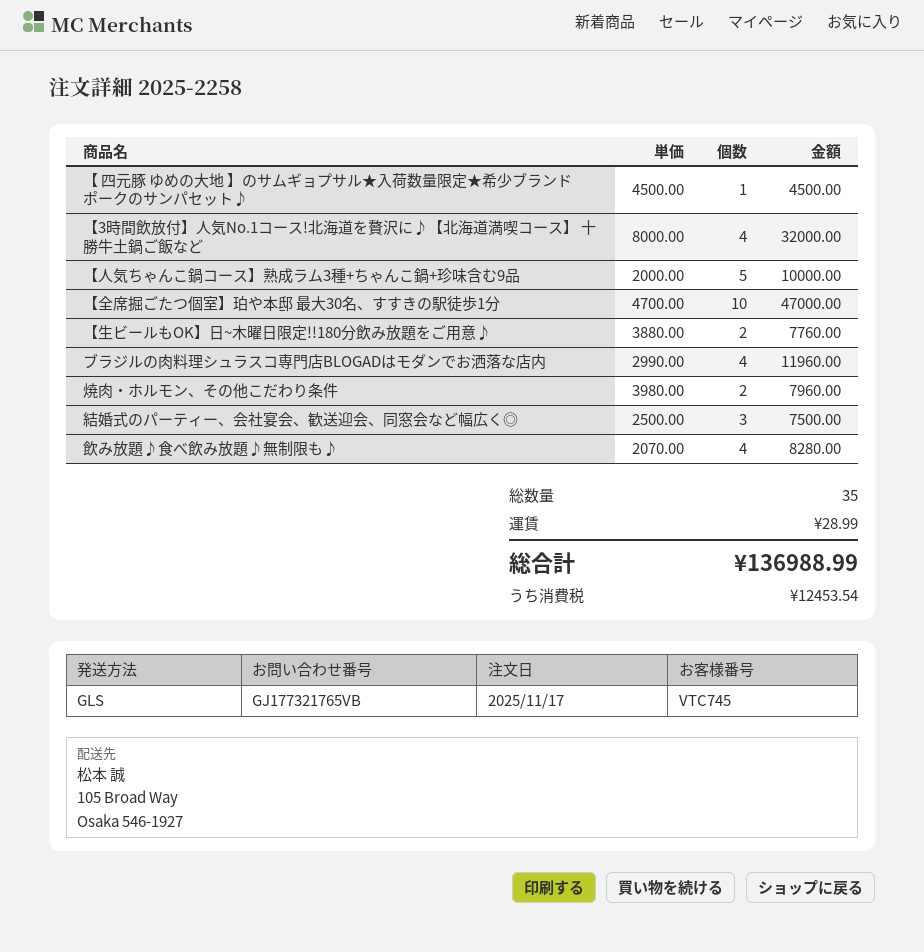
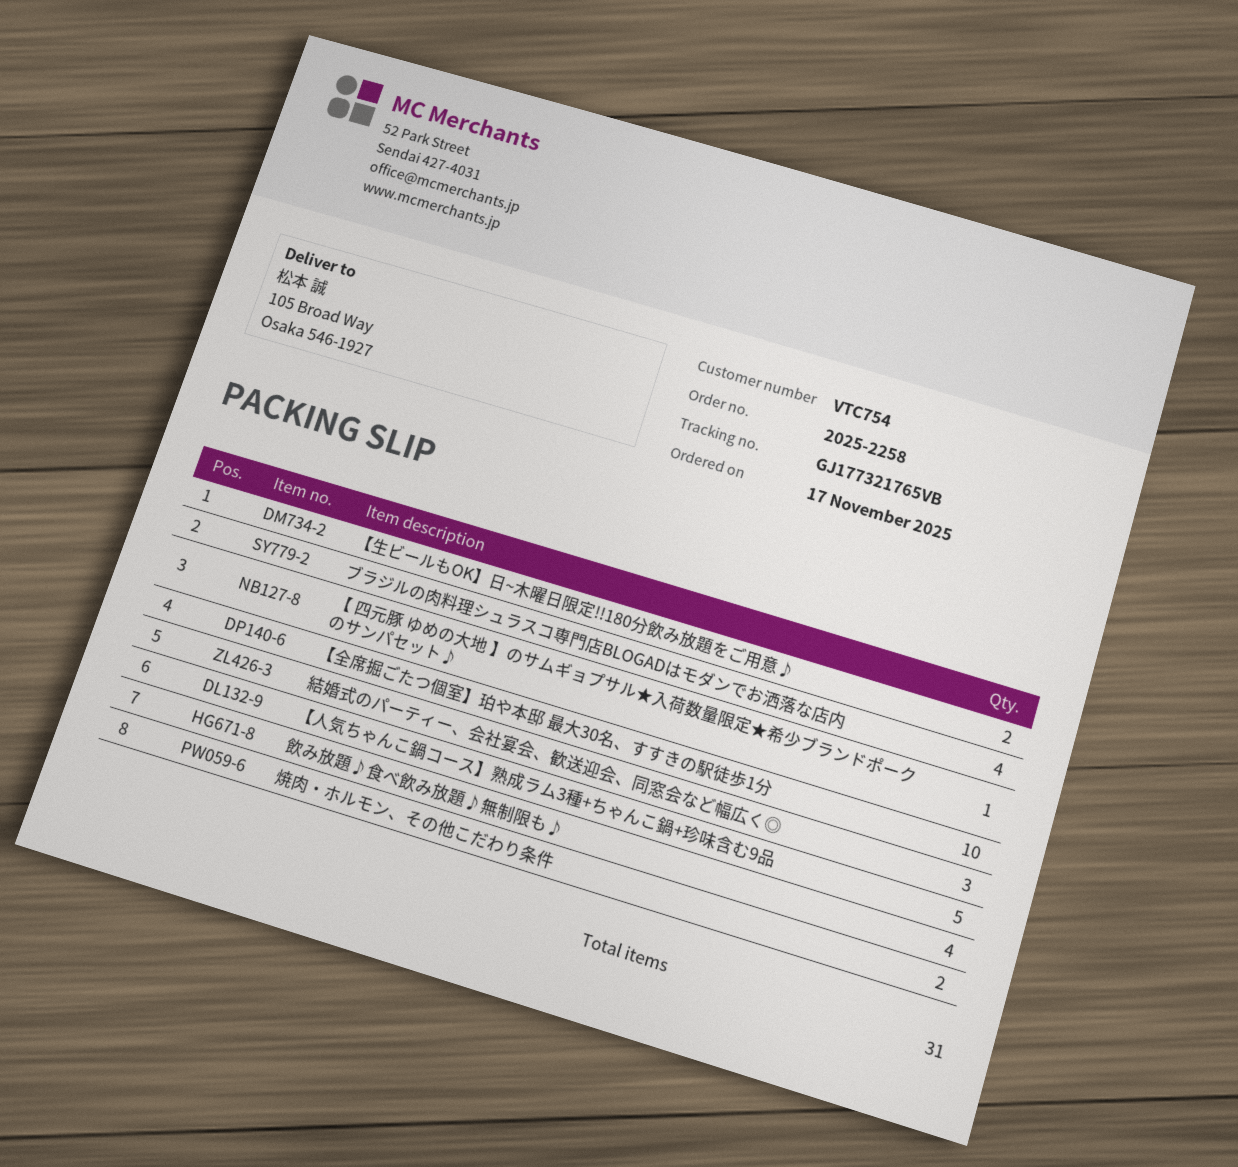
customer number: VTC745 -> VTC754
【3時間飲放付】人気No.1コース!北海道を贅沢に♪【北海道満喫コース】 十勝牛土鍋ご飯など: 4 -> none
total quantity: 35 -> 31

